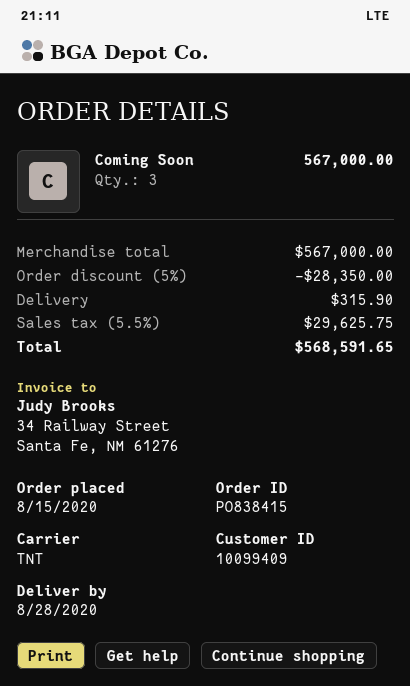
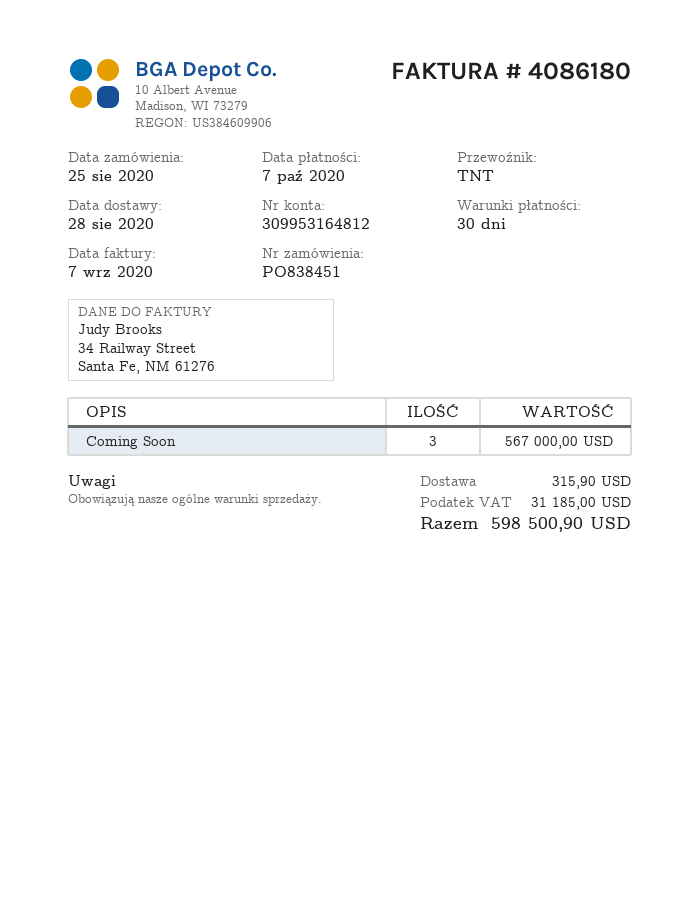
order number: PO838415 -> PO838451
order date: 2020-08-15 -> 2020-08-25
discount: 5% = 28350.00 -> none
tax: 29625.75 -> 31185.00
total: 568591.65 -> 598500.90

